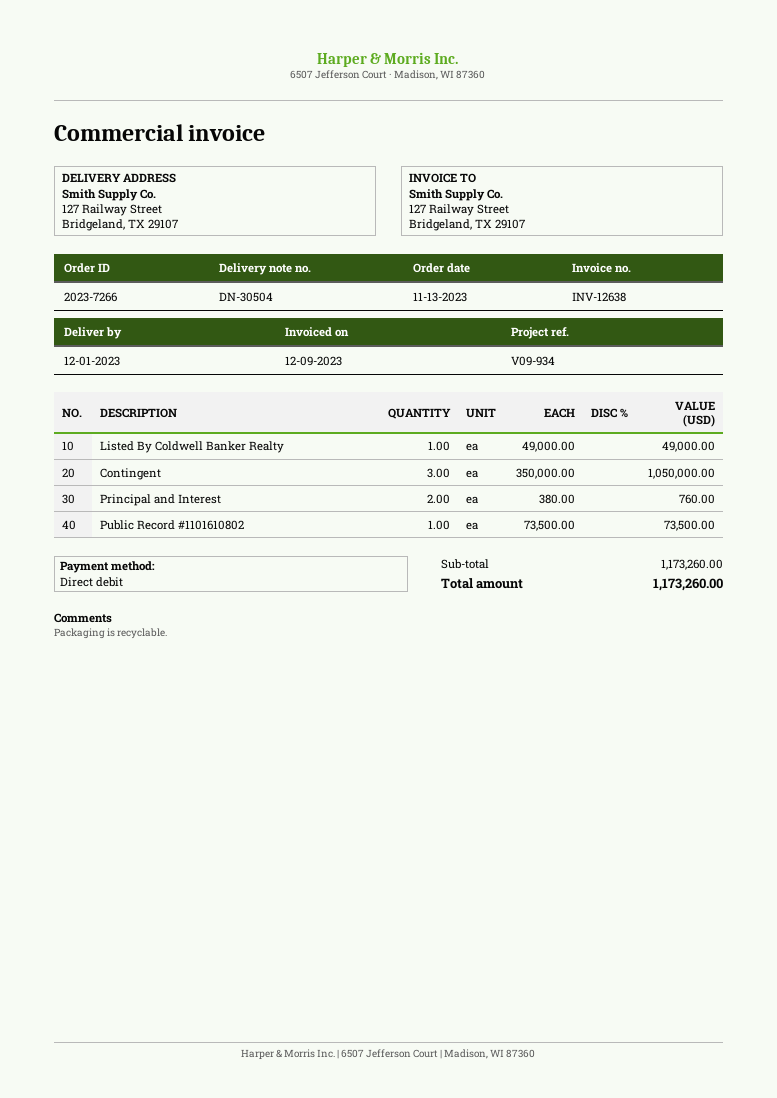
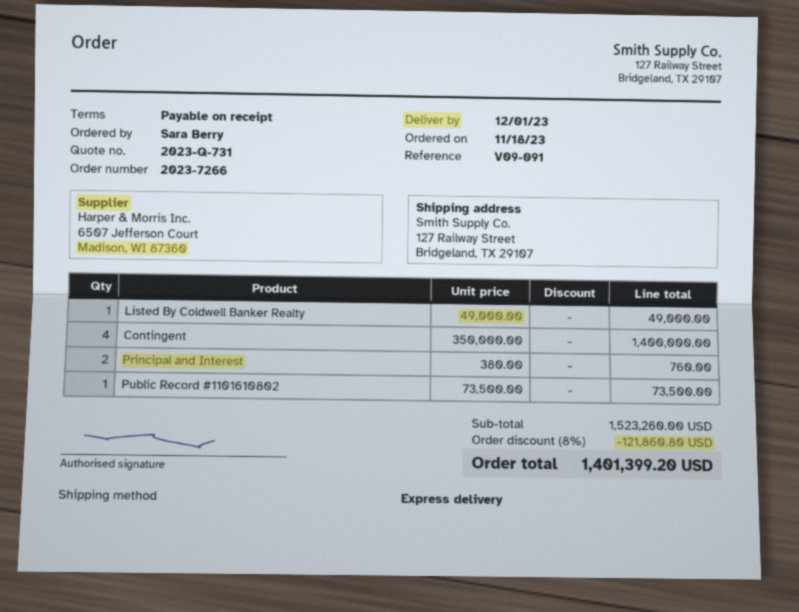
order date: 2023-11-13 -> 2023-11-18
reference: V09-934 -> V09-091
Contingent: 3 x 350000.00 = 1050000.00 -> 4 x 350000.00 = 1400000.00
subtotal: 1173260.00 -> 1523260.00
discount: none -> 8% = 121860.80
total: 1173260.00 -> 1401399.20

